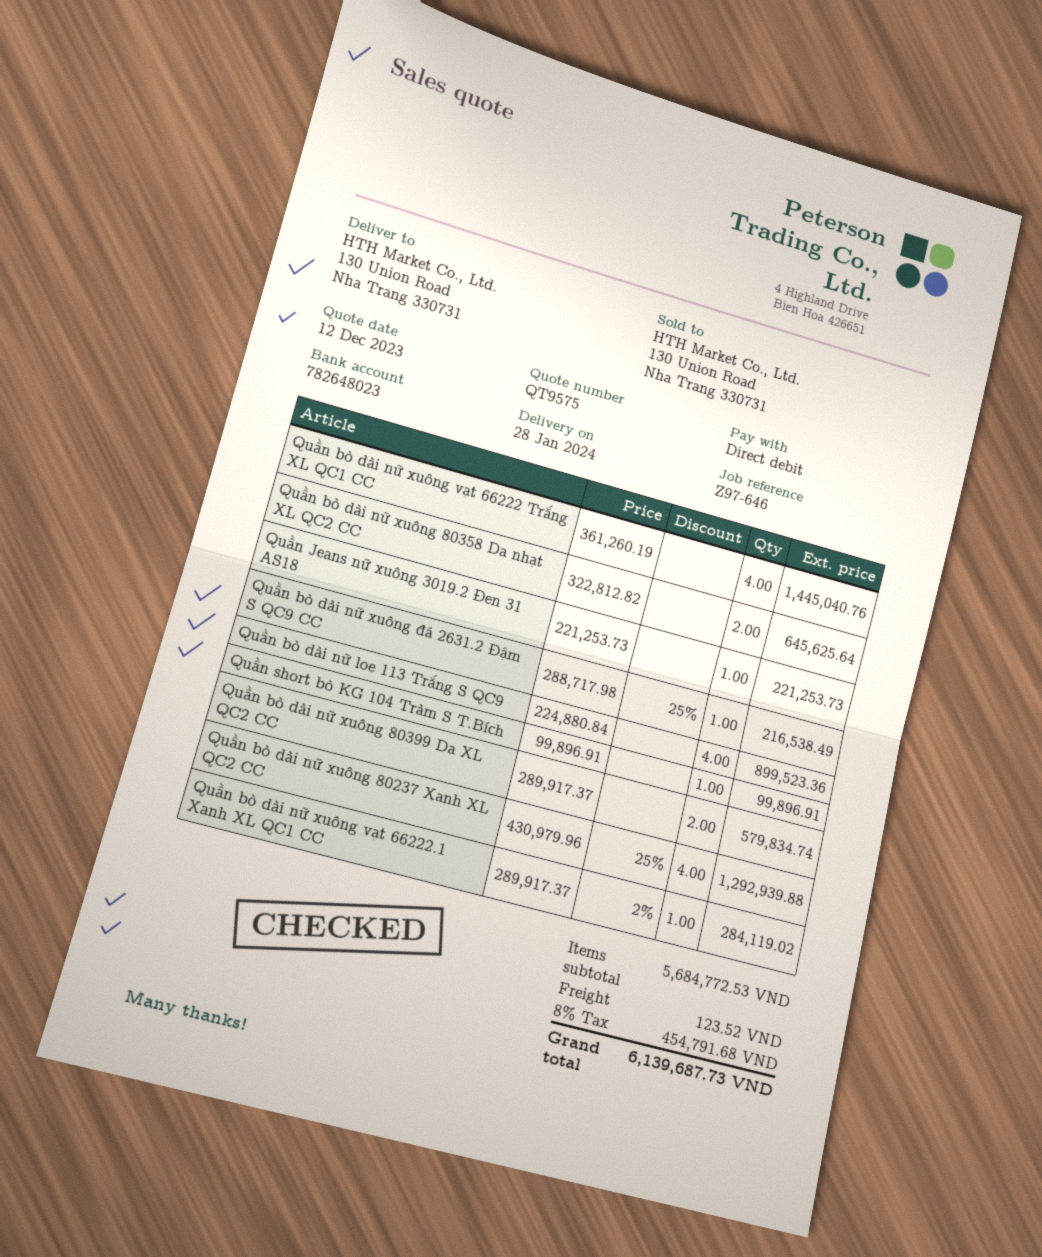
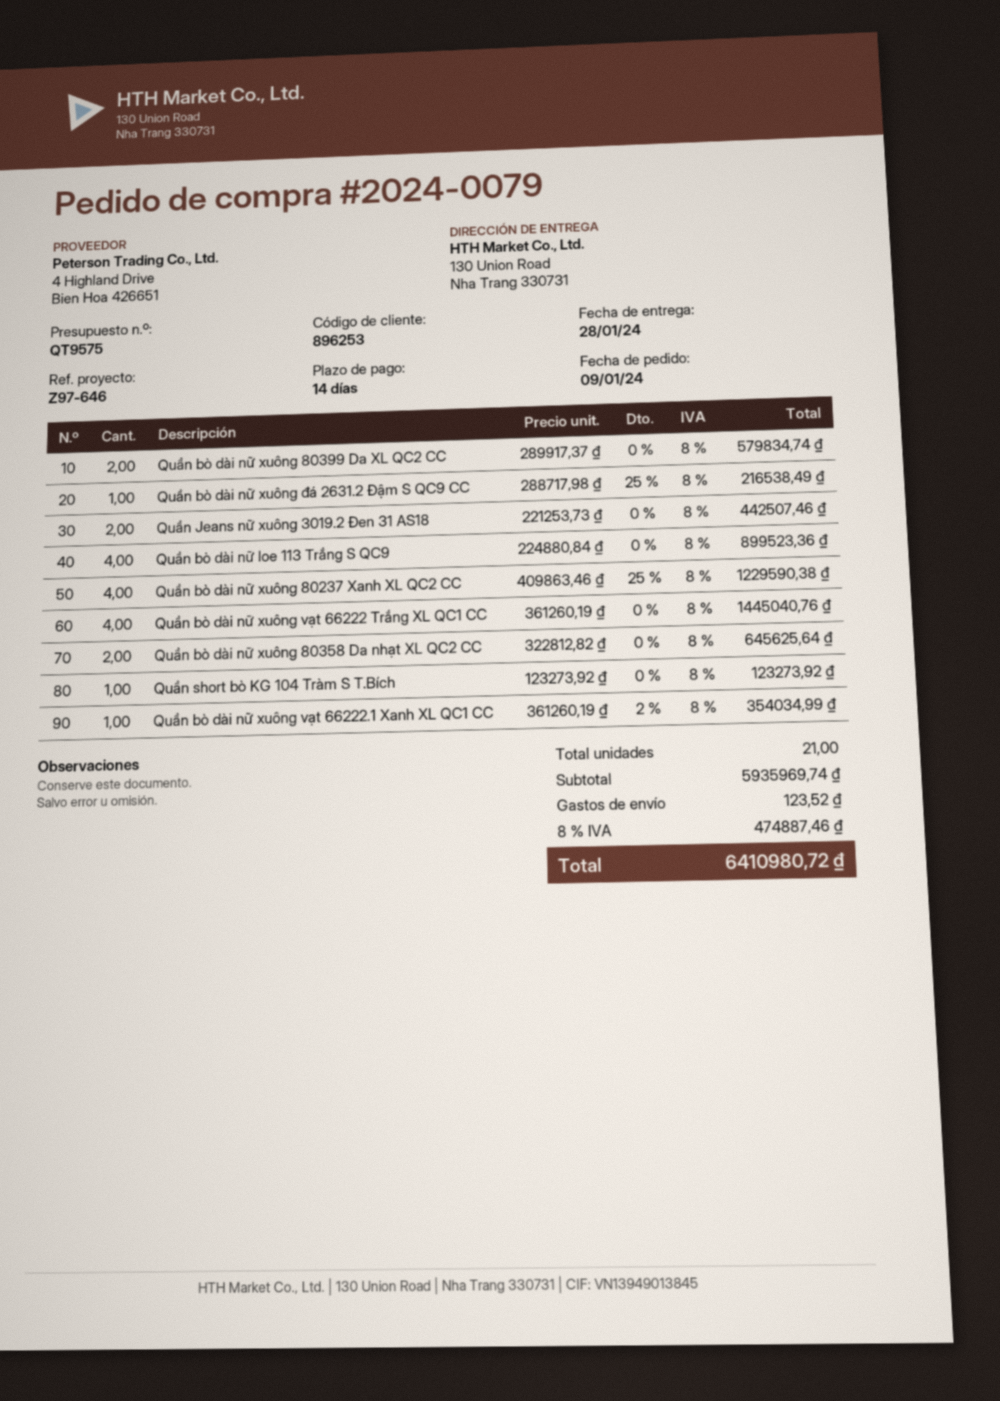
Quần Jeans nữ xuông 3019.2 Đen 31 AS18: 1 x 221253.73 = 221253.73 -> 2 x 221253.73 = 442507.46
Quần short bò KG 104 Tràm S T.Bích: 1 x 99896.91 = 99896.91 -> 1 x 123273.92 = 123273.92
Quần bò dài nữ xuông 80237 Xanh XL QC2 CC: 4 x 430979.96 - 25% = 1292939.88 -> 4 x 409863.46 - 25% = 1229590.38
Quần bò dài nữ xuông vạt 66222.1 Xanh XL QC1 CC: 1 x 289917.37 - 2% = 284119.02 -> 1 x 361260.19 - 2% = 354034.99
subtotal: 5684772.53 -> 5935969.74
tax: 8% = 454791.68 -> 8% = 474887.46
total: 6139687.73 -> 6410980.72

